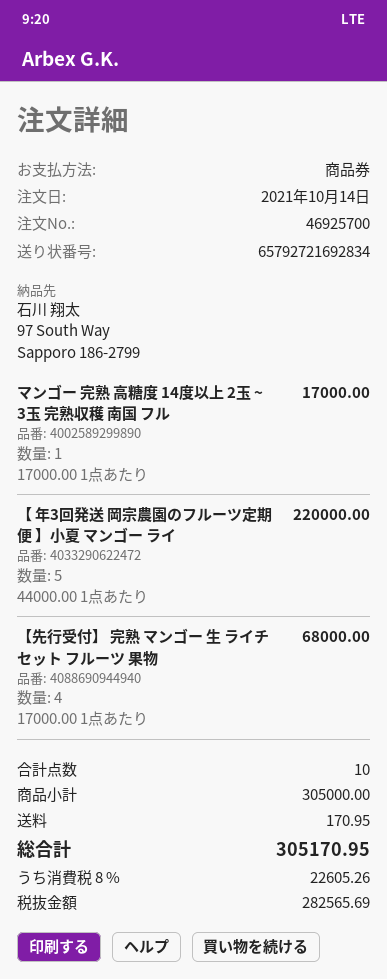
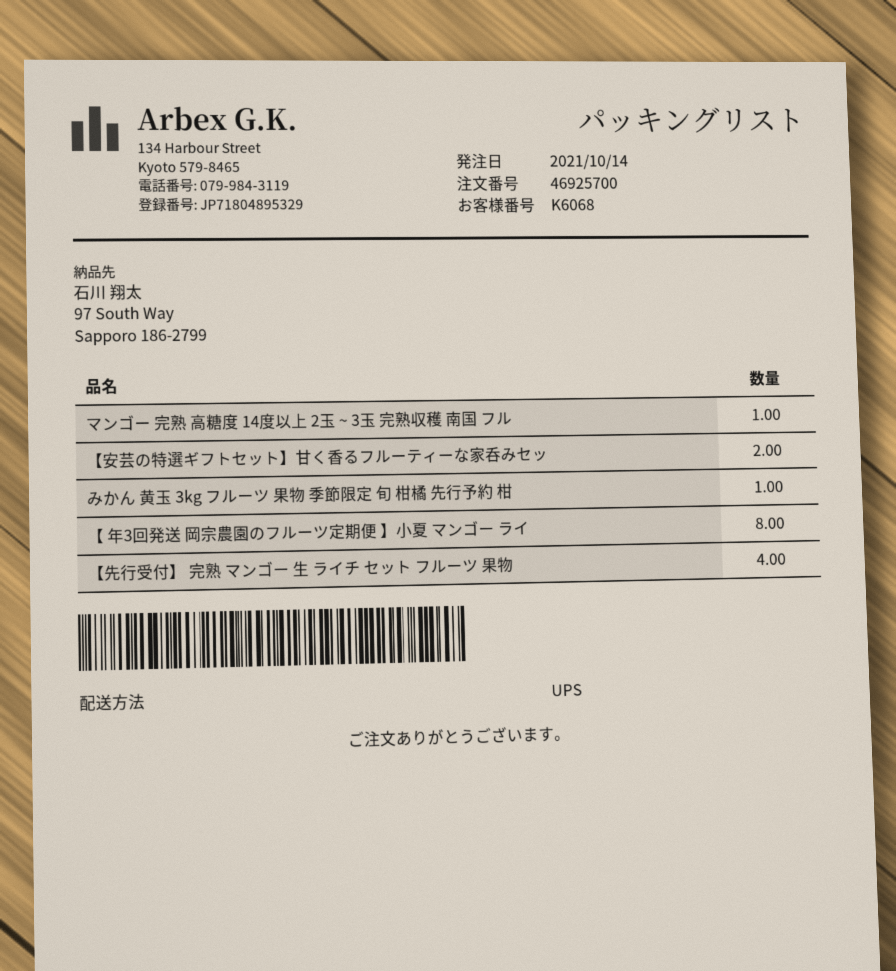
【 年3回発送 岡宗農園のフルーツ定期便 】小夏 マンゴー ライ: 5 -> 8
【安芸の特選ギフトセット】甘く香るフルーティーな家呑みセッ: none -> 2
みかん 黄玉 3kg フルーツ 果物 季節限定 旬 柑橘 先行予約 柑: none -> 1

